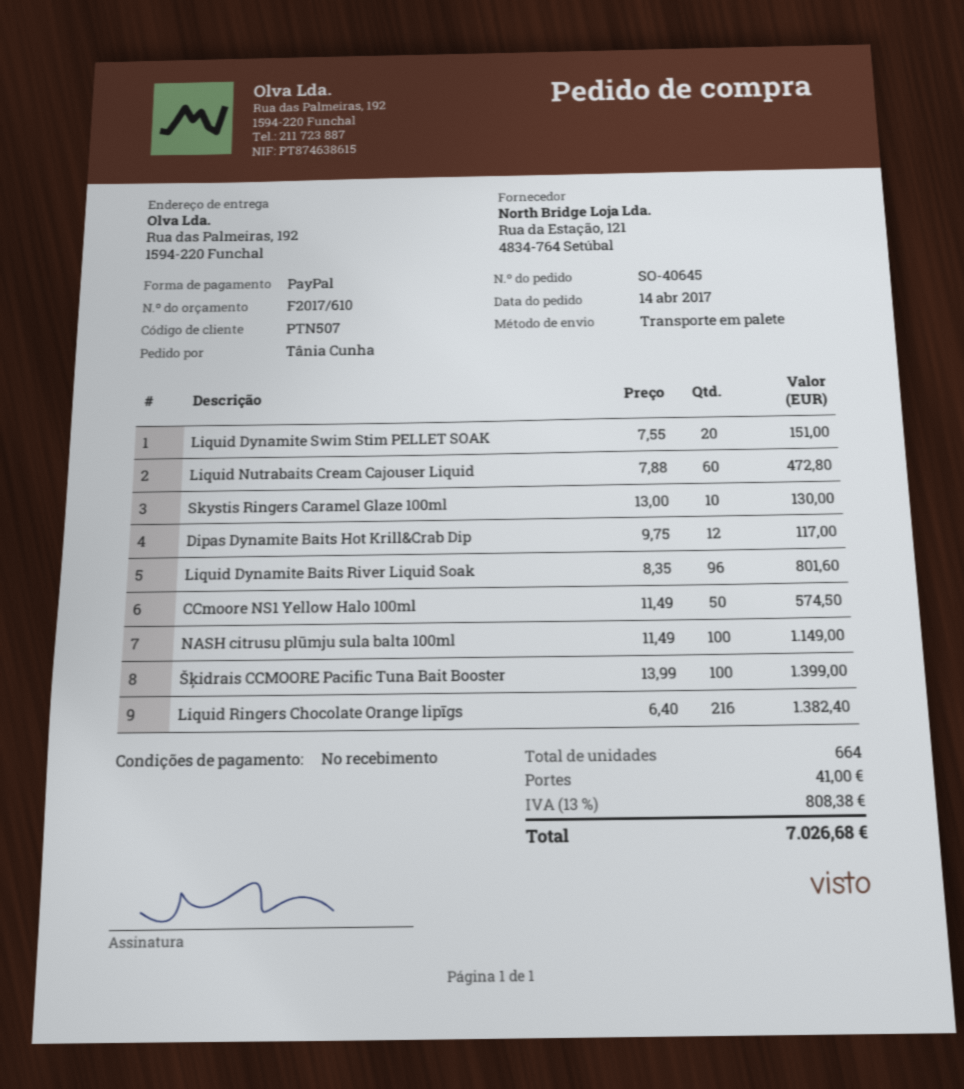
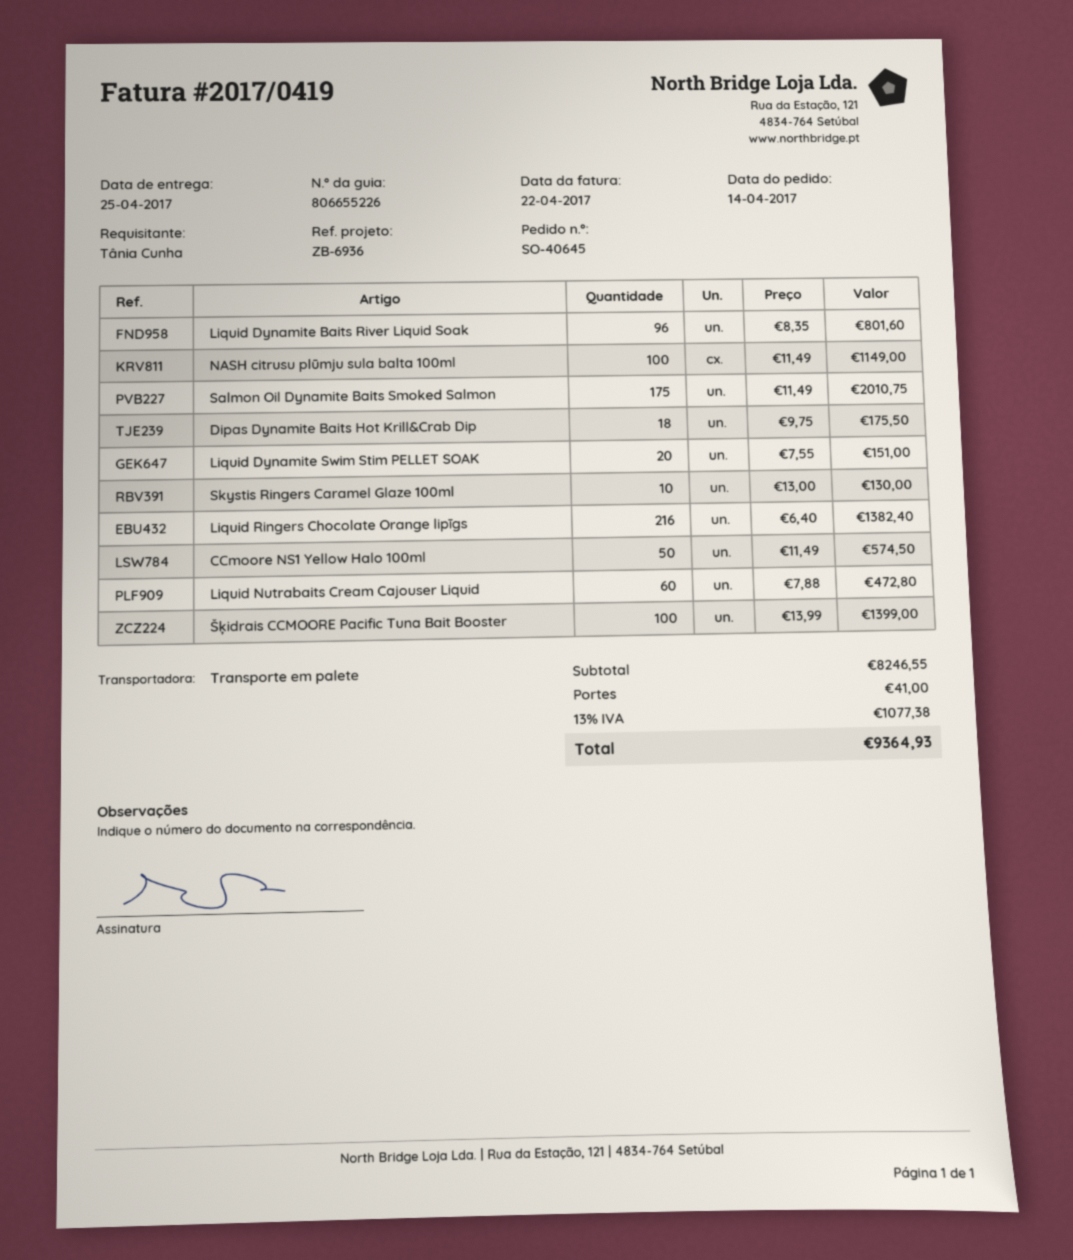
Dipas Dynamite Baits Hot Krill&Crab Dip: 12 x 9.75 = 117.00 -> 18 x 9.75 = 175.50
Salmon Oil Dynamite Baits Smoked Salmon: none -> 175 x 11.49 = 2010.75
tax: 13% = 808.38 -> 13% = 1077.38
total: 7026.68 -> 9364.93

